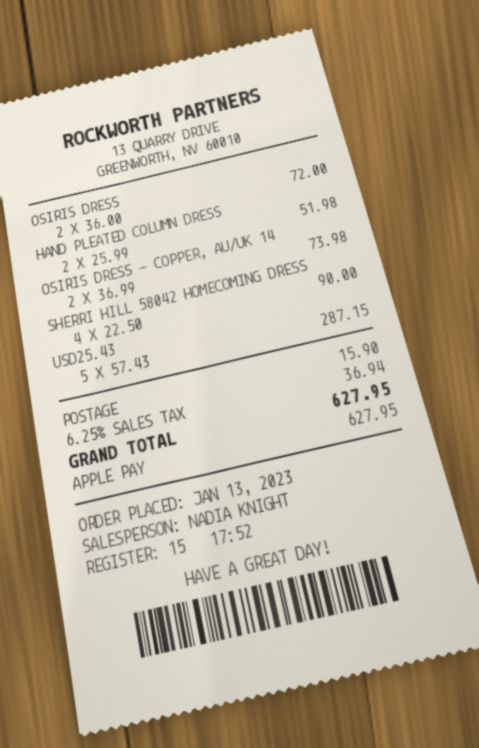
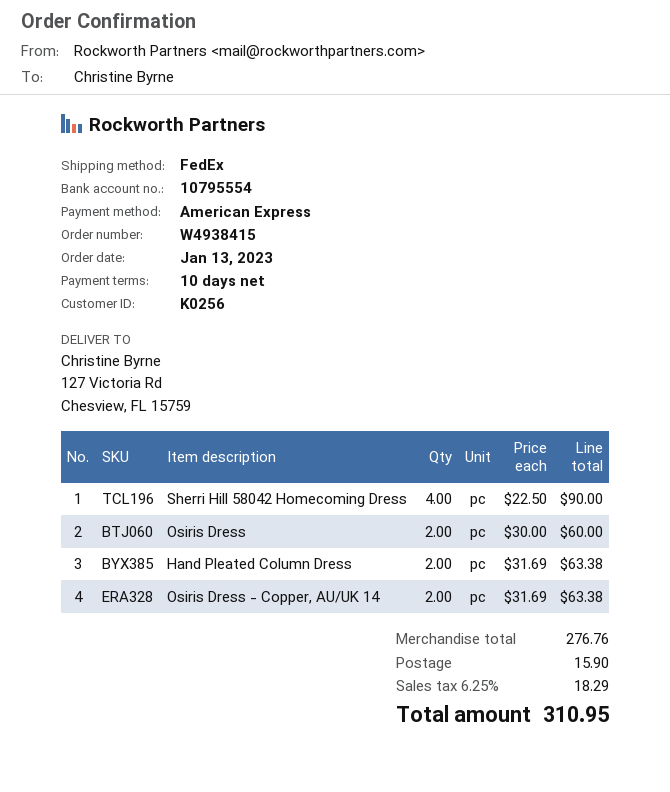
payment method: Apple Pay -> American Express
OSIRIS DRESS: 2 x 36.00 = 72.00 -> 2 x 30.00 = 60.00
HAND PLEATED COLUMN DRESS: 2 x 25.99 = 51.98 -> 2 x 31.69 = 63.38
OSIRIS DRESS - COPPER, AU/UK 14: 2 x 36.99 = 73.98 -> 2 x 31.69 = 63.38
USD25.43: 5 x 57.43 = 287.15 -> none
tax: 6.25% = 36.94 -> 6.25% = 18.29
total: 627.95 -> 310.95

